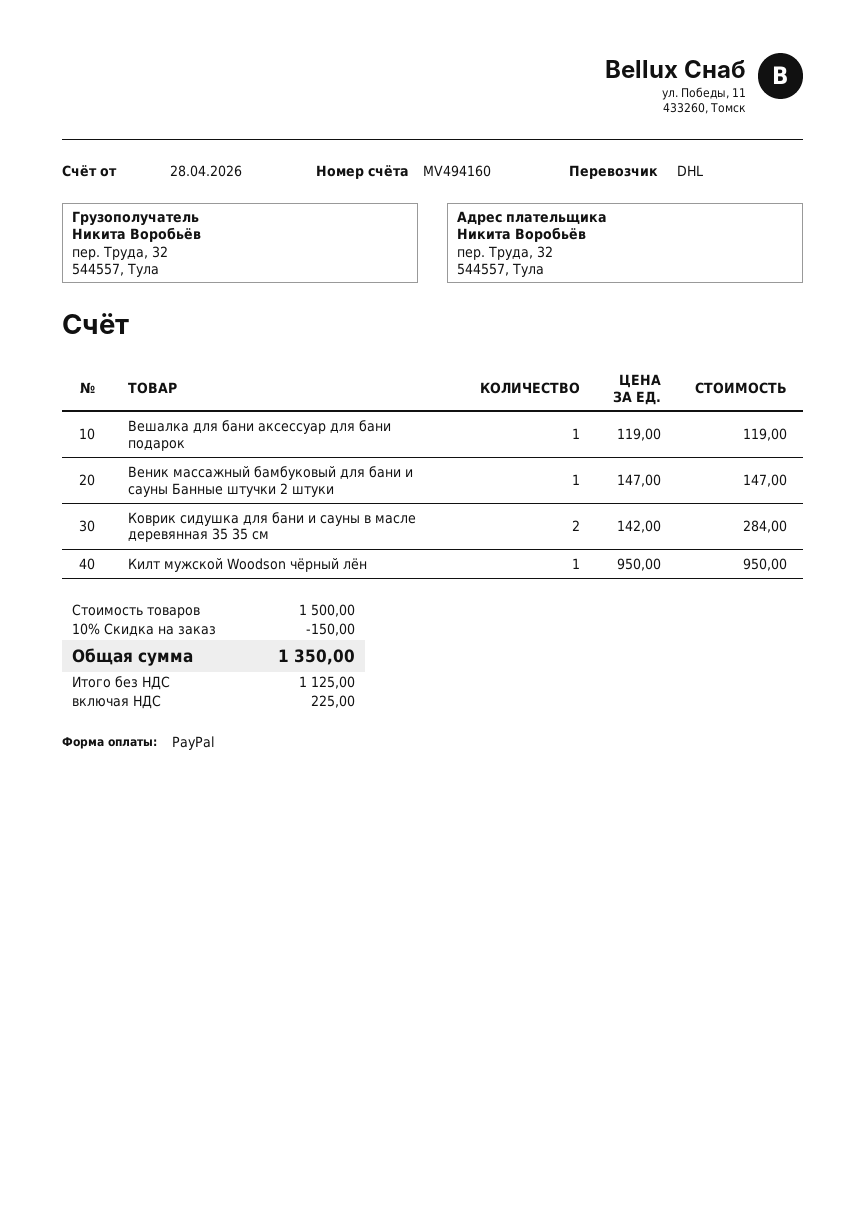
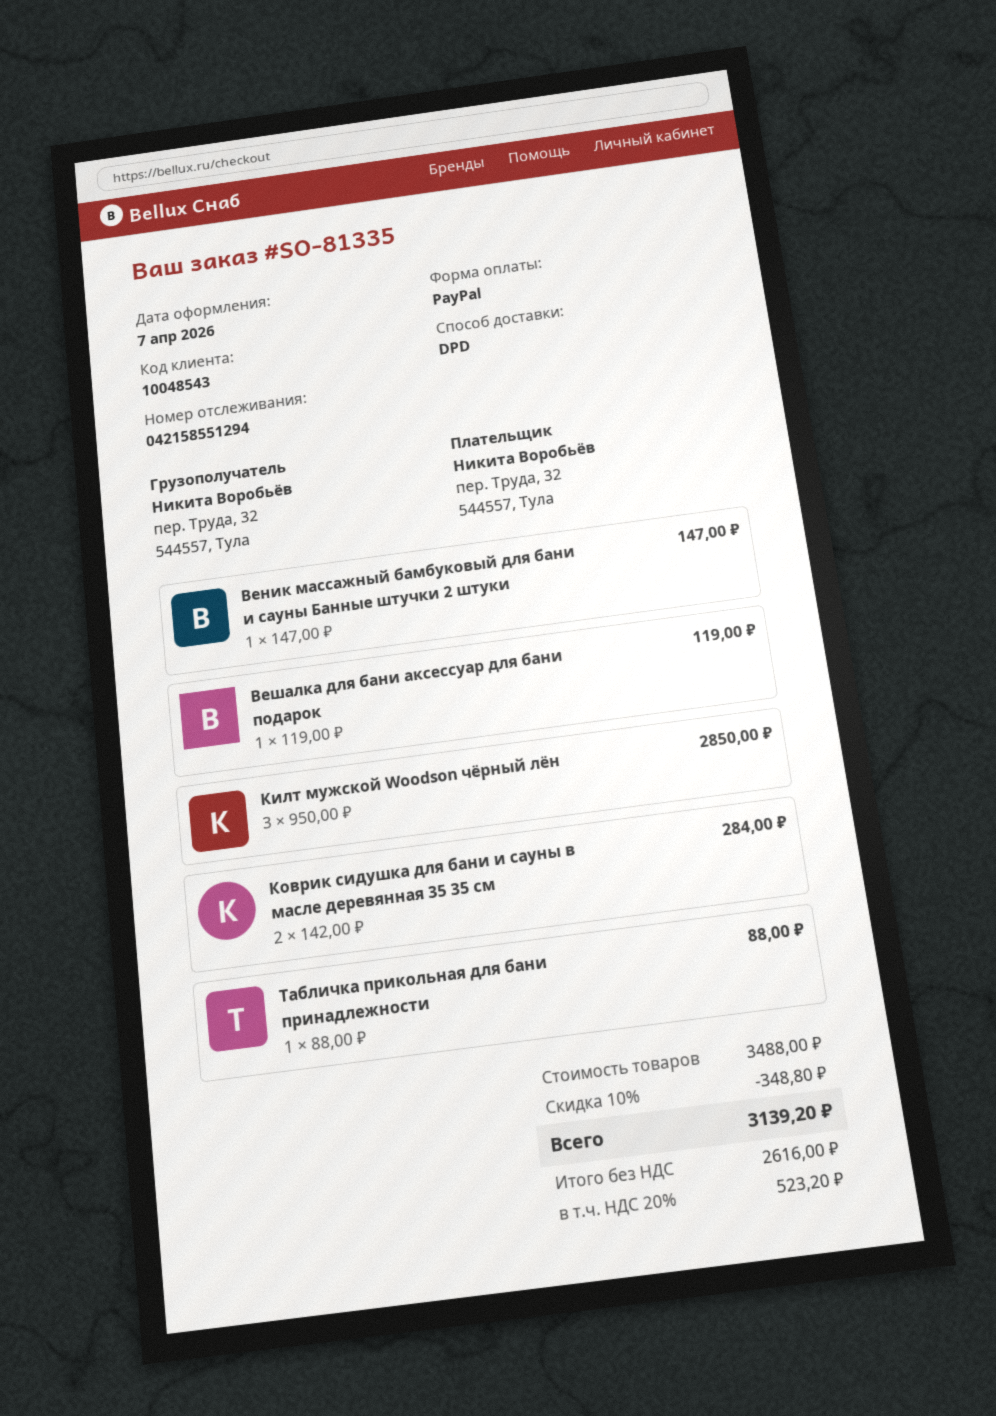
shipping method: DHL -> DPD
Килт мужской Woodson чёрный лён: 1 x 950.00 = 950.00 -> 3 x 950.00 = 2850.00
Табличка прикольная для бани принадлежности: none -> 1 x 88.00 = 88.00
subtotal: 1500.00 -> 3488.00
discount: 10% = 150.00 -> 10% = 348.80
net: 1125.00 -> 2616.00
tax: 225.00 -> 523.20
total: 1350.00 -> 3139.20

